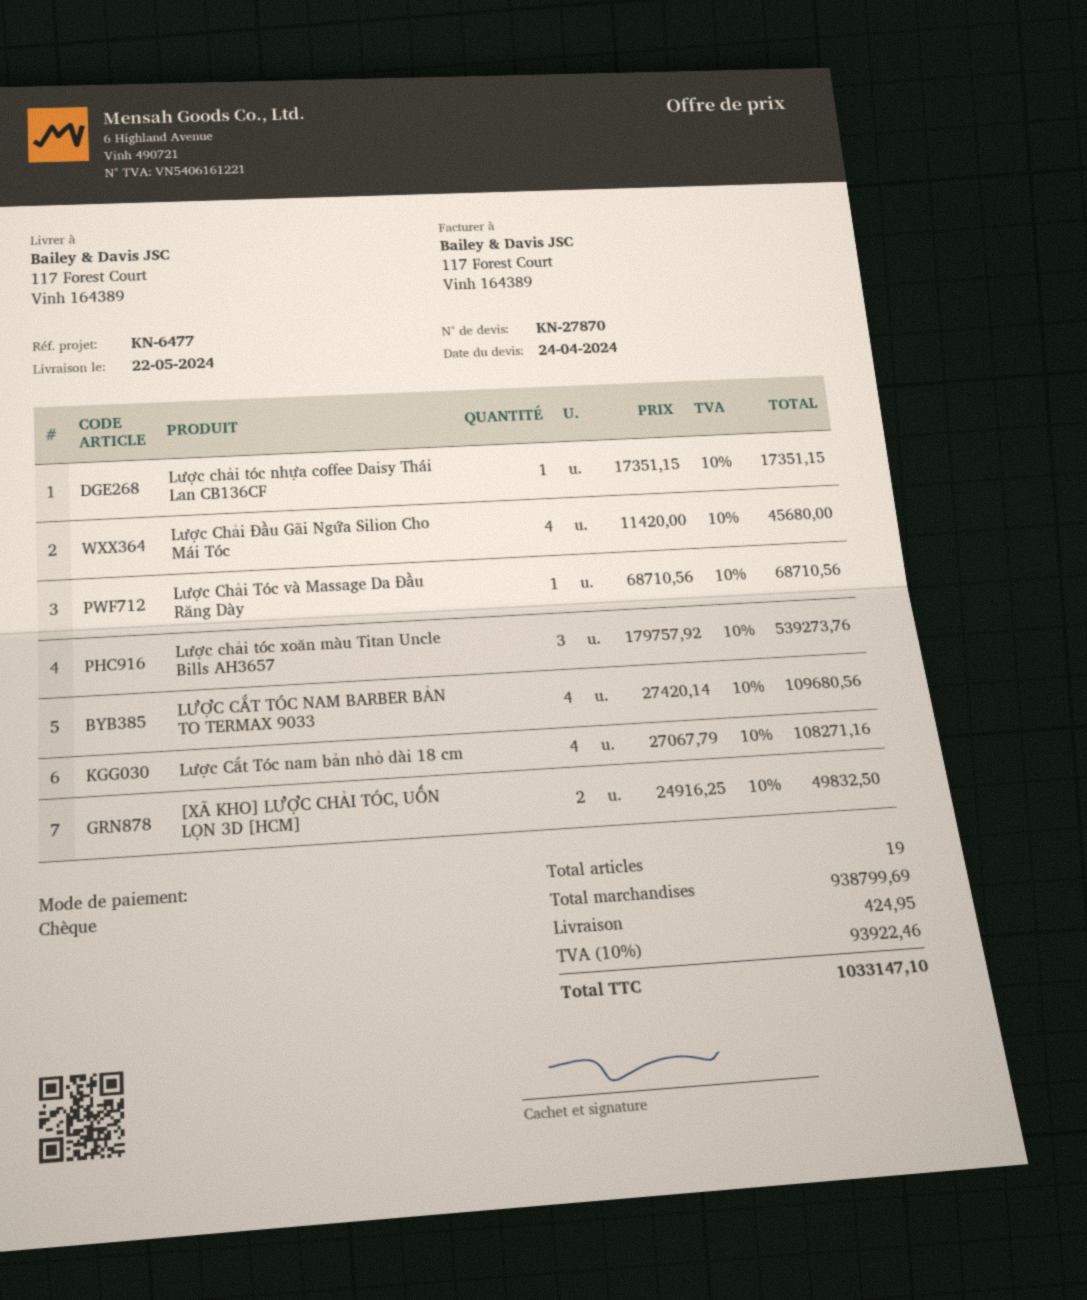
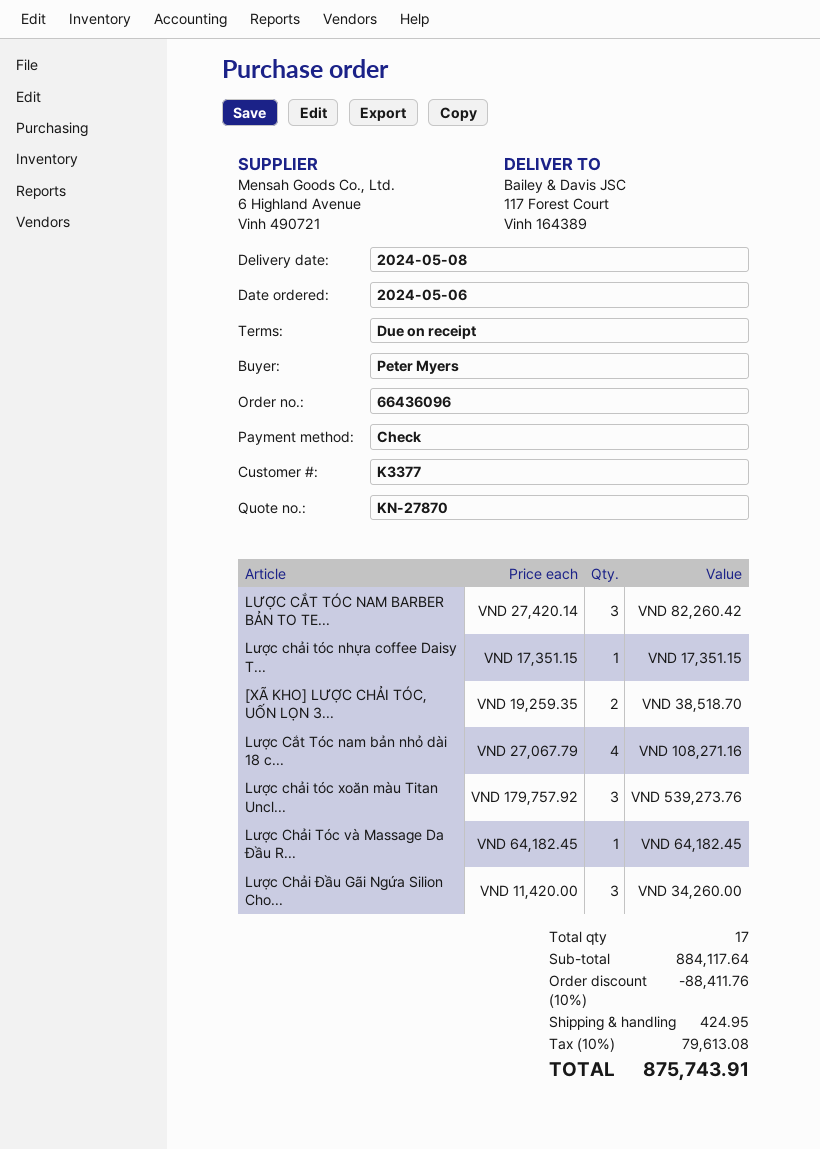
delivery date: 2024-05-22 -> 2024-05-08
Lược Chải Đầu Gãi Ngứa Silion Cho Mái Tóc: 4 x 11420.00 = 45680.00 -> 3 x 11420.00 = 34260.00
Lược Chải Tóc và Massage Da Đầu Răng Dày: 1 x 68710.56 = 68710.56 -> 1 x 64182.45 = 64182.45
LƯỢC CẮT TÓC NAM BARBER BẢN TO TERMAX 9033: 4 x 27420.14 = 109680.56 -> 3 x 27420.14 = 82260.42
[XÃ KHO] LƯỢC CHẢI TÓC, UỐN LỌN 3D [HCM]: 2 x 24916.25 = 49832.50 -> 2 x 19259.35 = 38518.70
total quantity: 19 -> 17
subtotal: 938799.69 -> 884117.64
discount: none -> 10% = 88411.76
tax: 10% = 93922.46 -> 10% = 79613.08
total: 1033147.10 -> 875743.91

